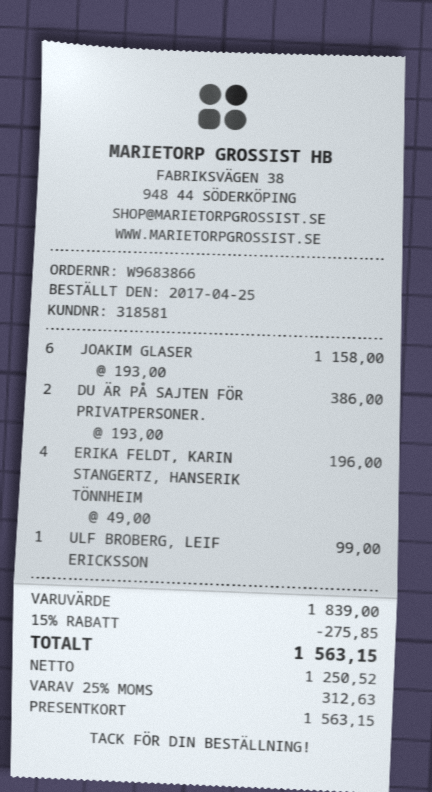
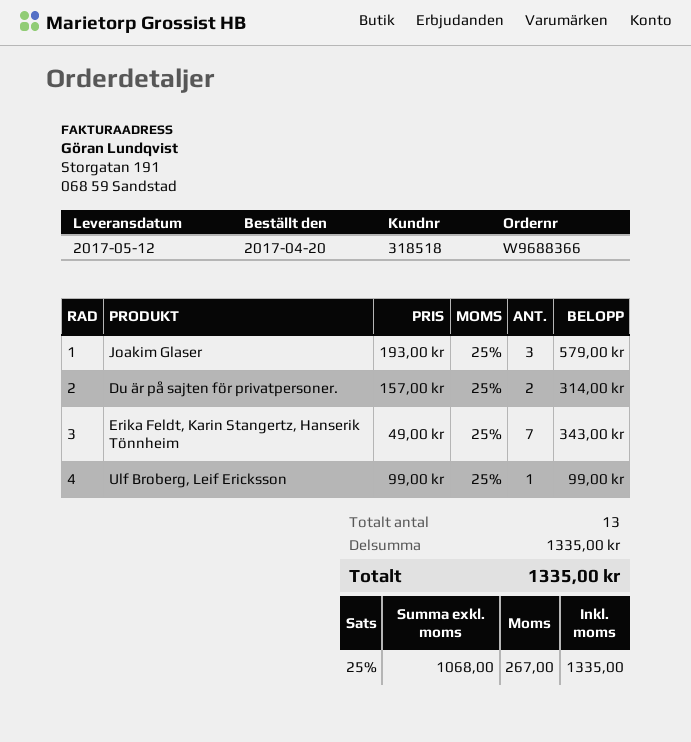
order number: W9683866 -> W9688366
order date: 2017-04-25 -> 2017-04-20
customer number: 318581 -> 318518
JOAKIM GLASER: 6 x 193.00 = 1158.00 -> 3 x 193.00 = 579.00
DU ÄR PÅ SAJTEN FÖR PRIVATPERSONER.: 2 x 193.00 = 386.00 -> 2 x 157.00 = 314.00
ERIKA FELDT, KARIN STANGERTZ, HANSERIK TÖNNHEIM: 4 x 49.00 = 196.00 -> 7 x 49.00 = 343.00
subtotal: 1839.00 -> 1335.00
discount: 15% = 275.85 -> none
net: 1250.52 -> 1068.00
tax: 25% = 312.63 -> 25% = 267.00
total: 1563.15 -> 1335.00

